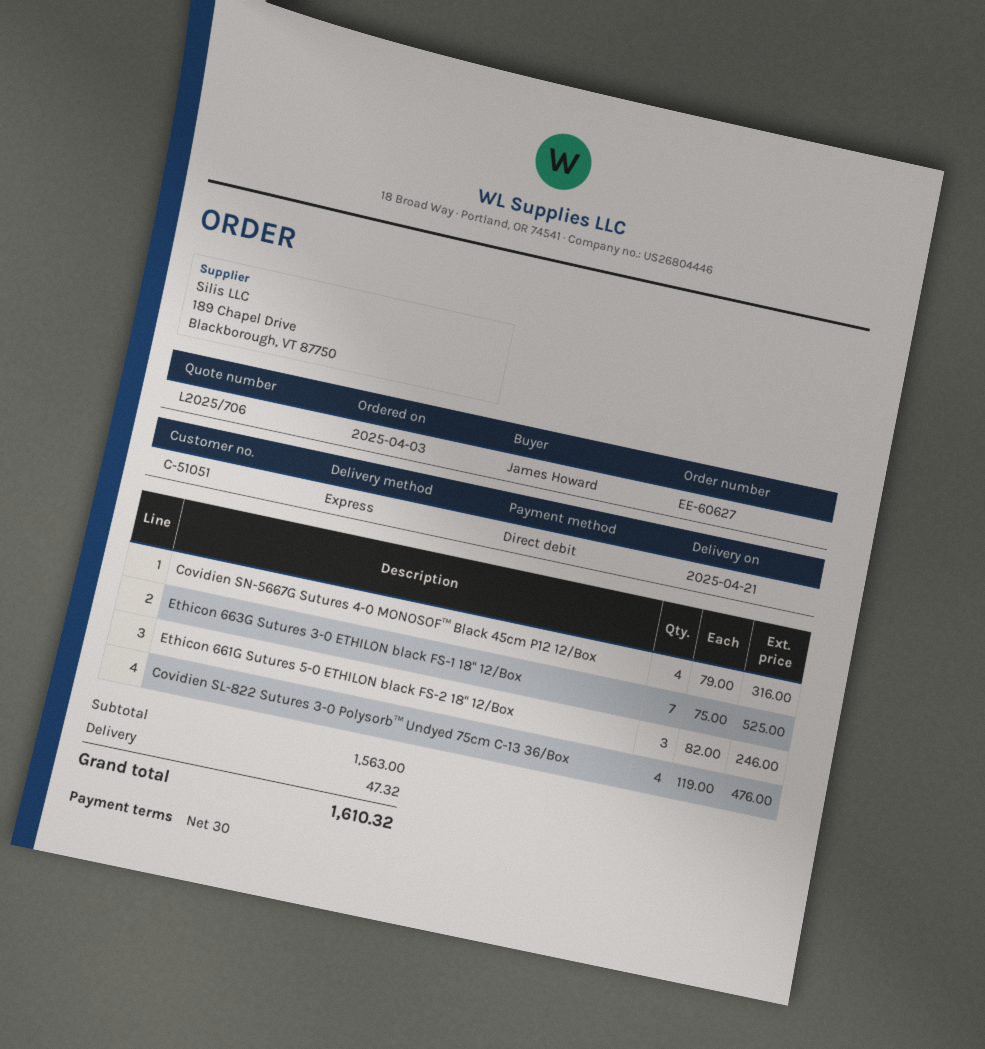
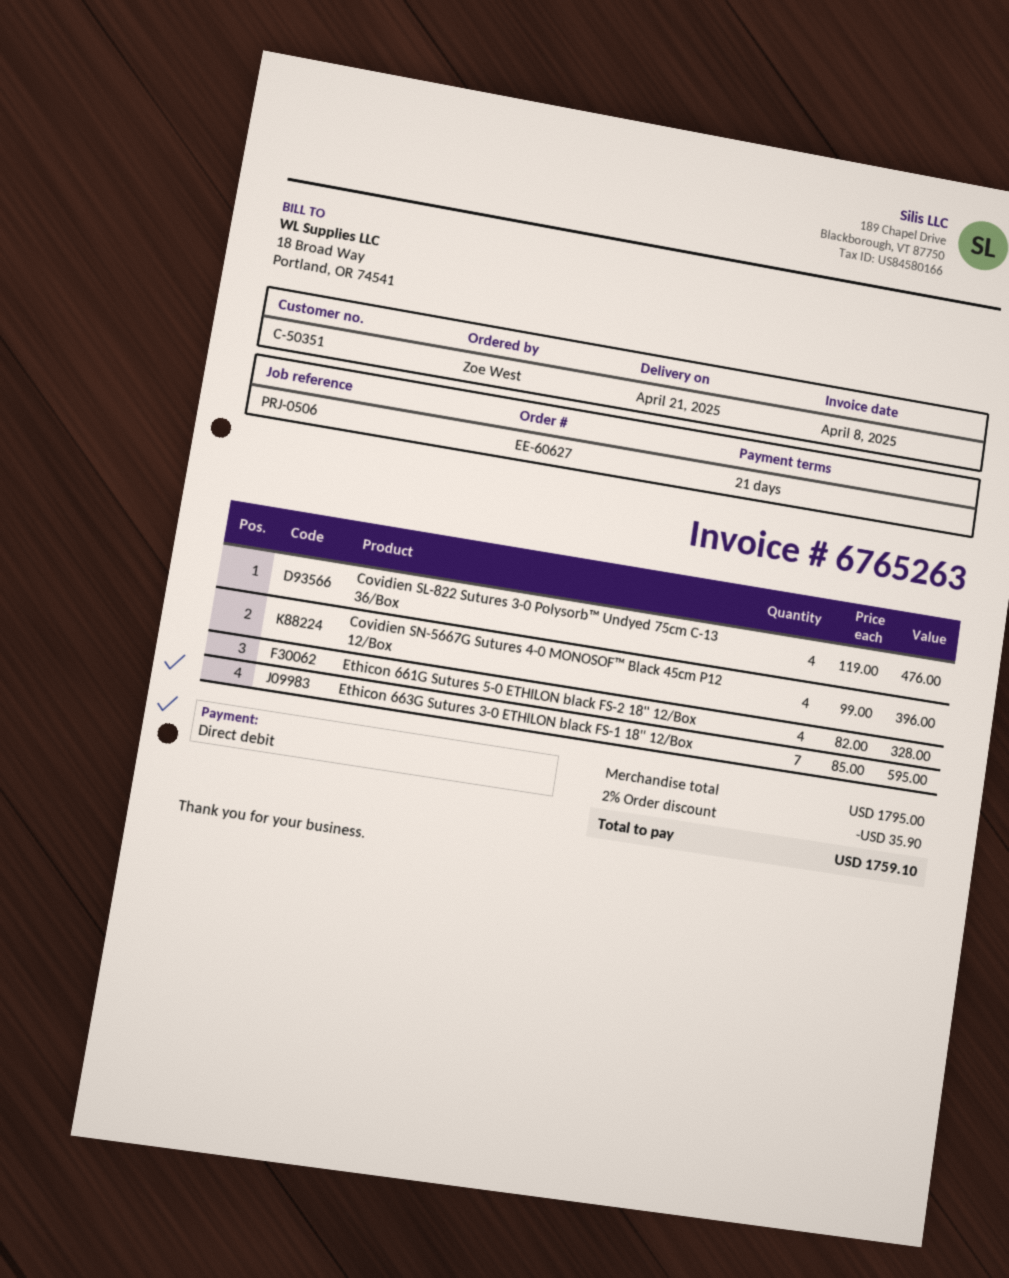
payment terms: 30 days -> 21 days
customer number: C-51051 -> C-50351
ordered by: James Howard -> Zoe West
Covidien SN-5667G Sutures 4-0 MONOSOF™ Black 45cm P12 12/Box: 4 x 79.00 = 316.00 -> 4 x 99.00 = 396.00
Ethicon 663G Sutures 3-0 ETHILON black FS-1 18'' 12/Box: 7 x 75.00 = 525.00 -> 7 x 85.00 = 595.00
Ethicon 661G Sutures 5-0 ETHILON black FS-2 18'' 12/Box: 3 x 82.00 = 246.00 -> 4 x 82.00 = 328.00
subtotal: 1563.00 -> 1795.00
discount: none -> 2% = 35.90
shipping: 47.32 -> none
total: 1610.32 -> 1759.10

